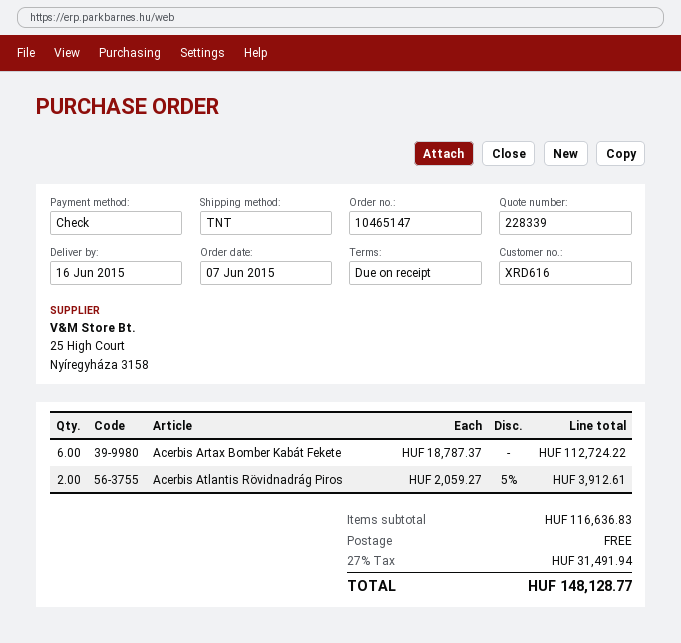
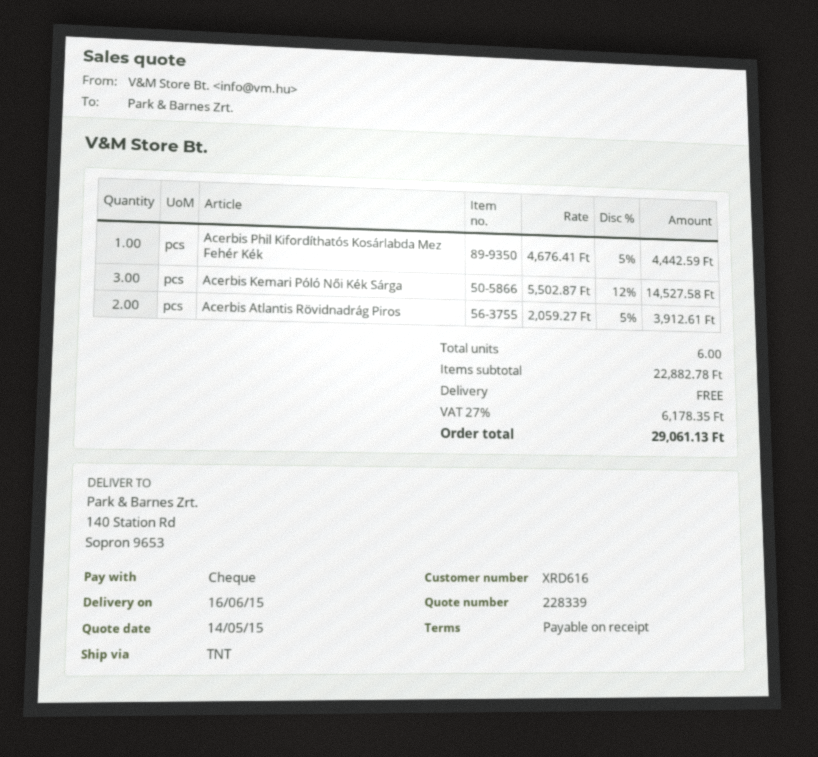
Acerbis Artax Bomber Kabát Fekete: 6 x 18787.37 = 112724.22 -> none
Acerbis Phil Kifordíthatós Kosárlabda Mez Fehér Kék: none -> 1 x 4676.41 - 5% = 4442.59
Acerbis Kemari Póló Női Kék Sárga: none -> 3 x 5502.87 - 12% = 14527.58
subtotal: 116636.83 -> 22882.78
tax: 27% = 31491.94 -> 27% = 6178.35
total: 148128.77 -> 29061.13

